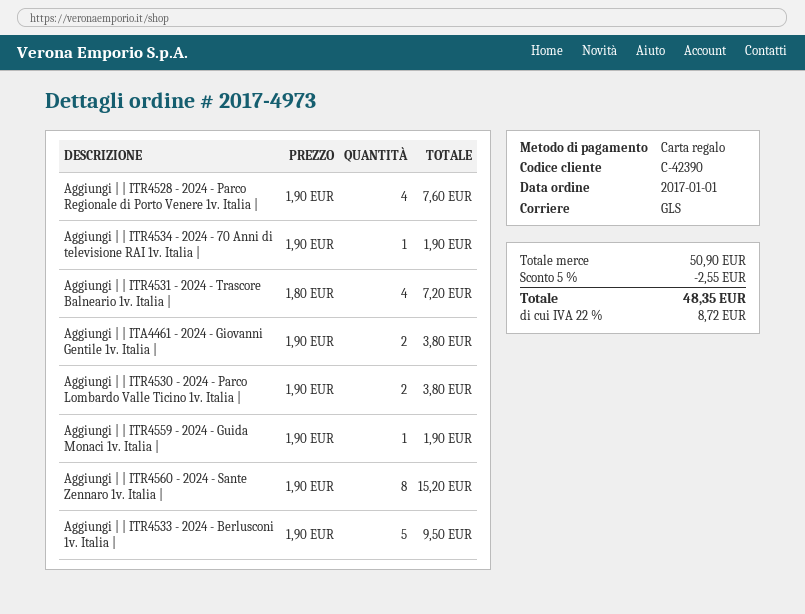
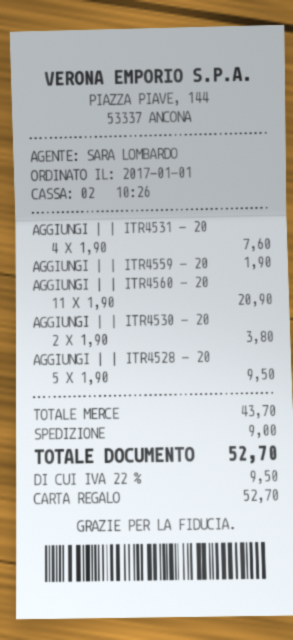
Aggiungi | | ITR4528 - 2024 - Parco Regionale di Porto Venere 1v. Italia |: 4 x 1.90 = 7.60 -> 5 x 1.90 = 9.50
Aggiungi | | ITR4534 - 2024 - 70 Anni di televisione RAI 1v. Italia |: 1 x 1.90 = 1.90 -> none
Aggiungi | | ITR4531 - 2024 - Trascore Balneario 1v. Italia |: 4 x 1.80 = 7.20 -> 4 x 1.90 = 7.60
Aggiungi | | ITA4461 - 2024 - Giovanni Gentile 1v. Italia |: 2 x 1.90 = 3.80 -> none
Aggiungi | | ITR4560 - 2024 - Sante Zennaro 1v. Italia |: 8 x 1.90 = 15.20 -> 11 x 1.90 = 20.90
Aggiungi | | ITR4533 - 2024 - Berlusconi 1v. Italia |: 5 x 1.90 = 9.50 -> none
subtotal: 50.90 -> 43.70
discount: 5% = 2.55 -> none
shipping: none -> 9.00
tax: 22% = 8.72 -> 22% = 9.50
total: 48.35 -> 52.70

